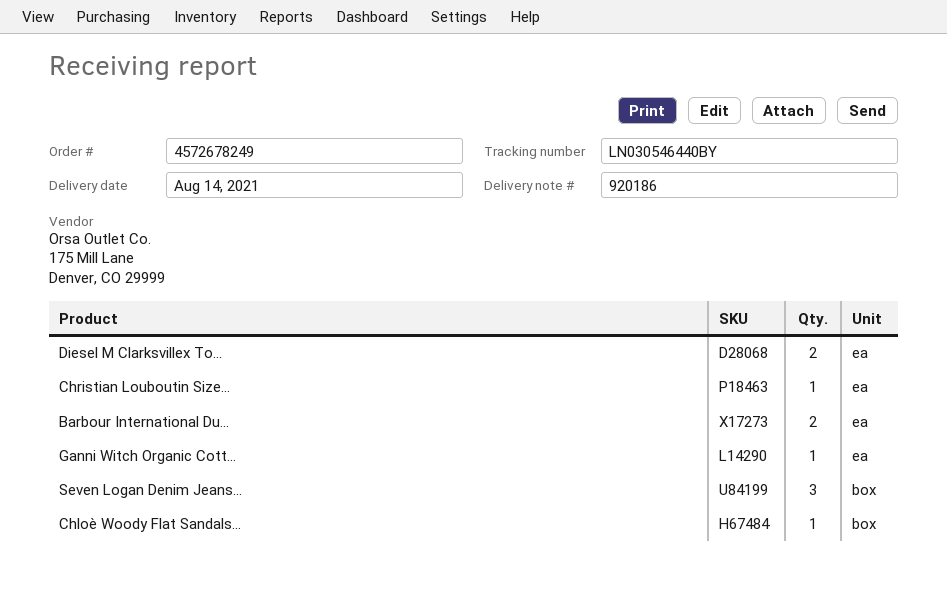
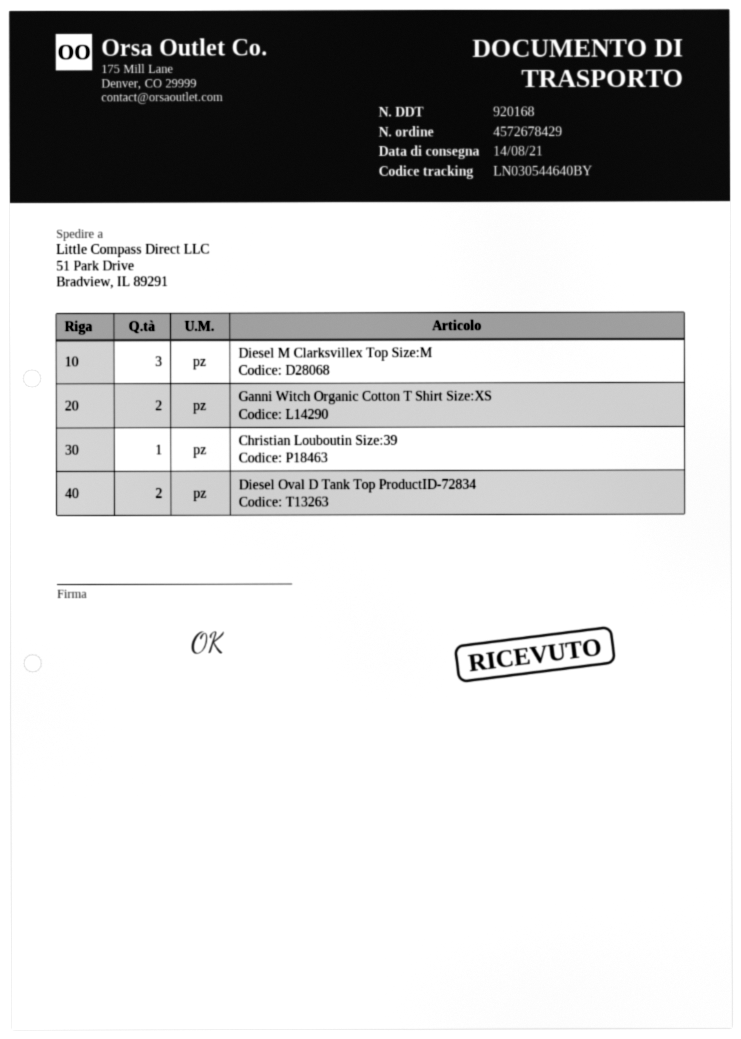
order number: 4572678249 -> 4572678429
delivery note number: 920186 -> 920168
tracking number: LN030546440BY -> LN030544640BY
Diesel M Clarksvillex To...: 2 -> 3
Barbour International Du...: 2 -> none
Ganni Witch Organic Cott...: 1 -> 2
Seven Logan Denim Jeans...: 3 -> none
Chloè Woody Flat Sandals...: 1 -> none
Diesel Oval D Tank Top ProductID-72834: none -> 2

